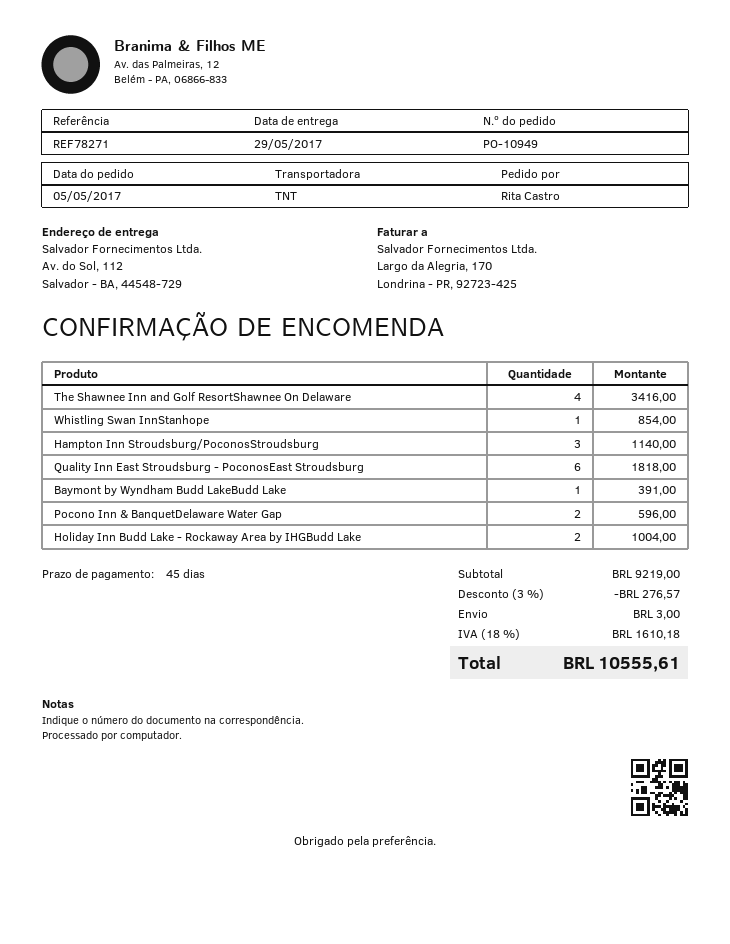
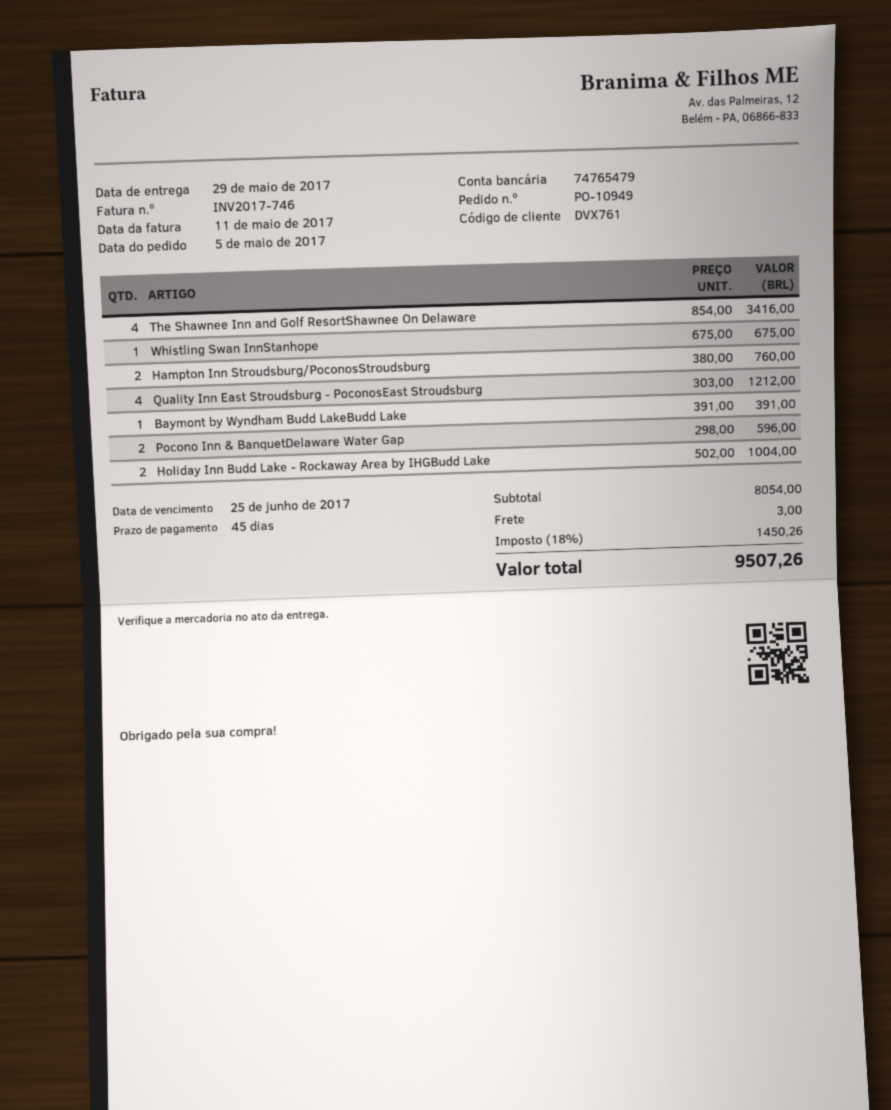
Whistling Swan InnStanhope: 1 for 854.00 -> 1 for 675.00
Hampton Inn Stroudsburg/PoconosStroudsburg: 3 for 1140.00 -> 2 for 760.00
Quality Inn East Stroudsburg - PoconosEast Stroudsburg: 6 for 1818.00 -> 4 for 1212.00
subtotal: 9219.00 -> 8054.00
discount: 3% = 276.57 -> none
tax: 18% = 1610.18 -> 18% = 1450.26
total: 10555.61 -> 9507.26

